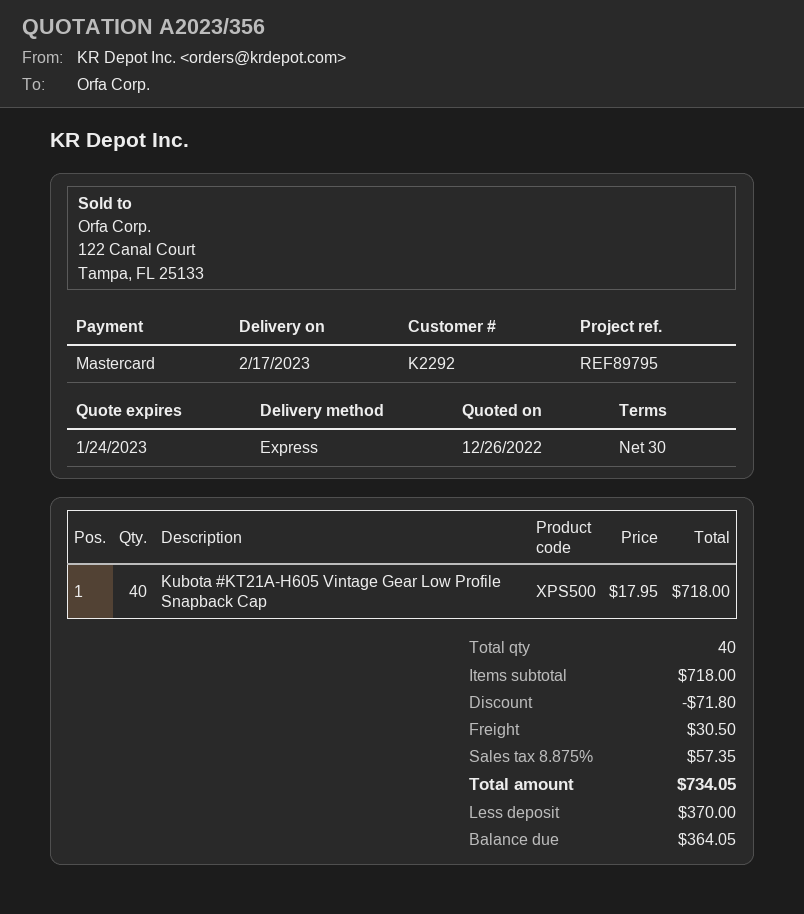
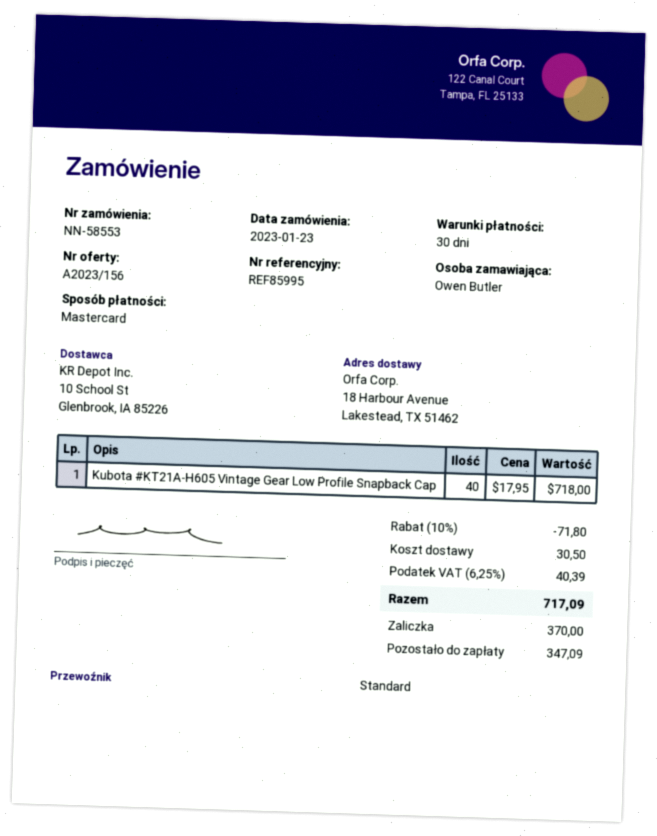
quote number: A2023/356 -> A2023/156
reference: REF89795 -> REF85995
shipping method: express -> standard
tax: 8.875% = 57.35 -> 6.25% = 40.39
total: 734.05 -> 717.09
balance: 364.05 -> 347.09

